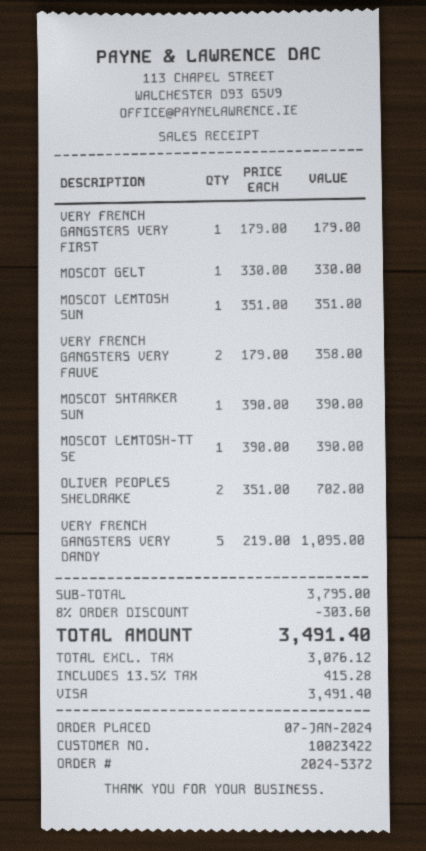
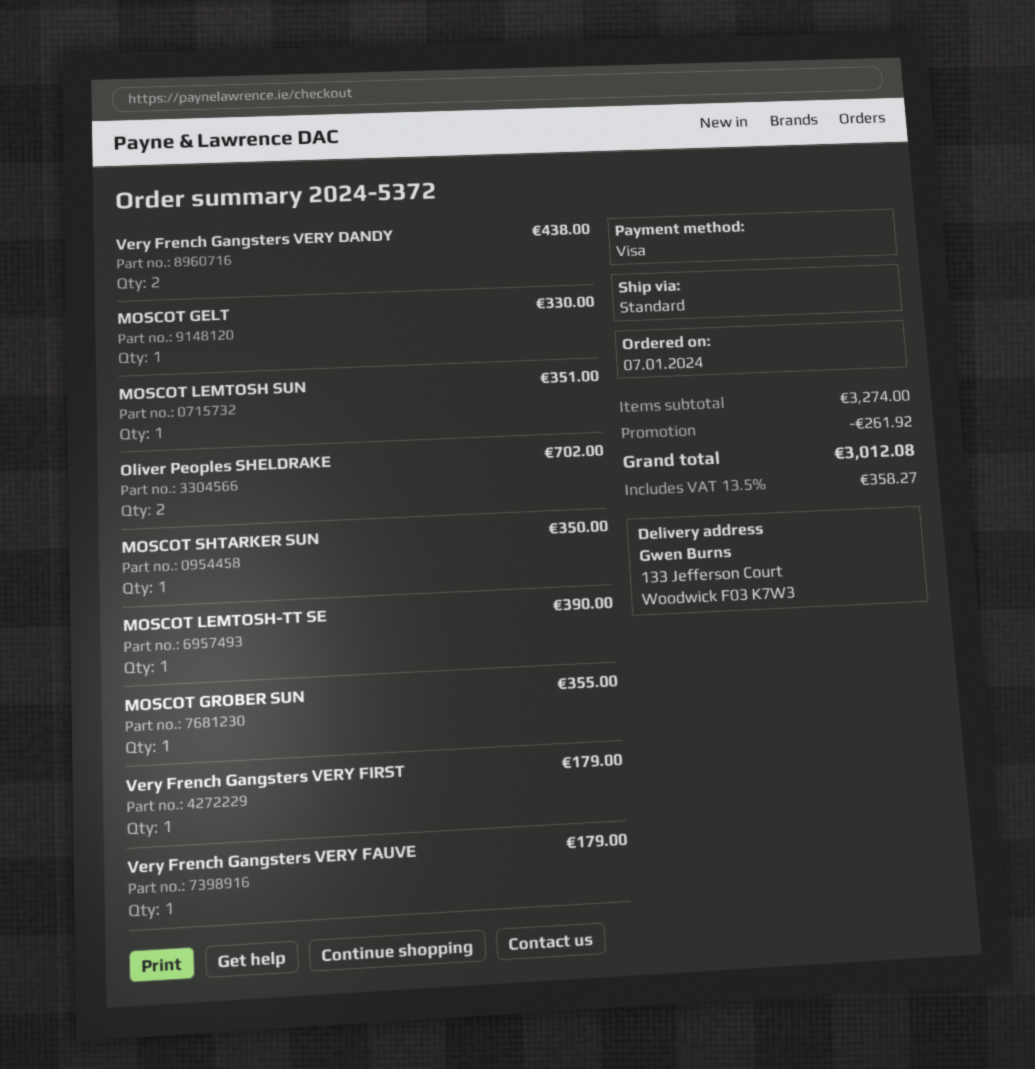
VERY FRENCH GANGSTERS VERY FAUVE: 2 for 358.00 -> 1 for 179.00
MOSCOT SHTARKER SUN: 1 for 390.00 -> 1 for 350.00
VERY FRENCH GANGSTERS VERY DANDY: 5 for 1095.00 -> 2 for 438.00
MOSCOT GROBER SUN: none -> 1 for 355.00
subtotal: 3795.00 -> 3274.00
discount: 303.60 -> 261.92
tax: 13.5% = 415.28 -> 13.5% = 358.27
total: 3491.40 -> 3012.08

